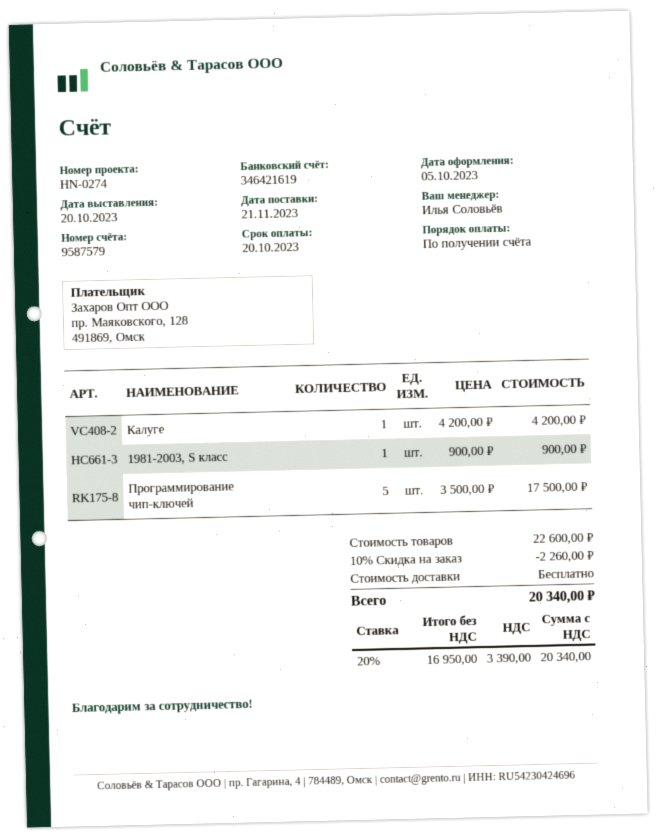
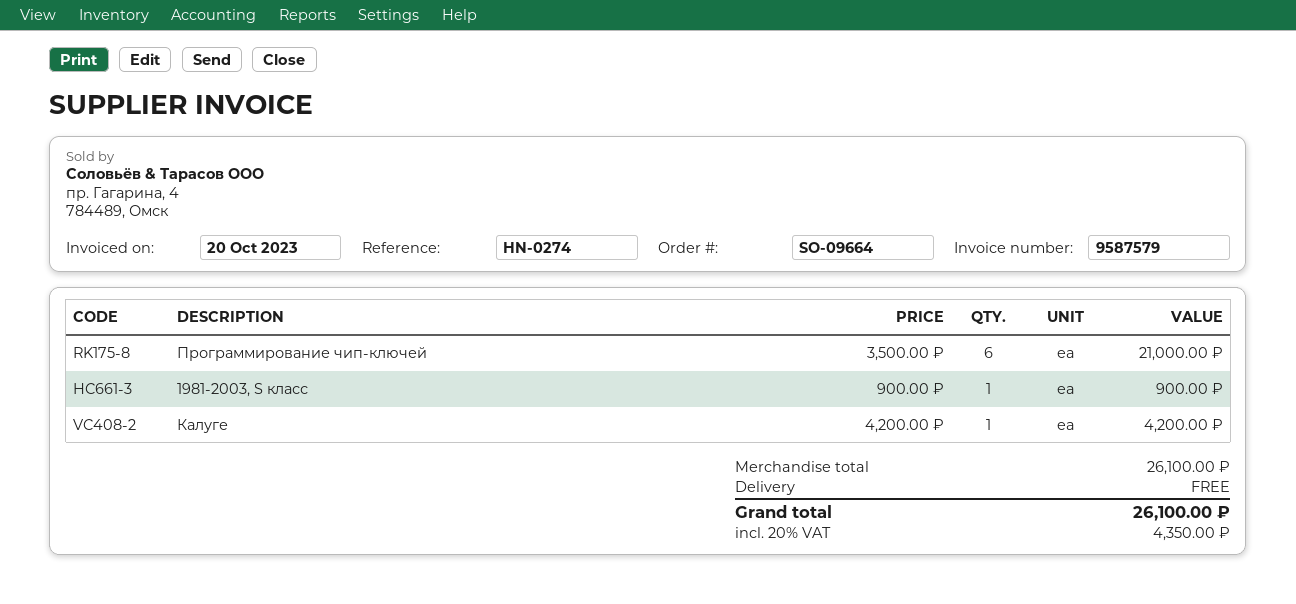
Программирование чип-ключей: 5 x 3500.00 = 17500.00 -> 6 x 3500.00 = 21000.00
subtotal: 22600.00 -> 26100.00
discount: 10% = 2260.00 -> none
tax: 20% = 3390.00 -> 20% = 4350.00
total: 20340.00 -> 26100.00

